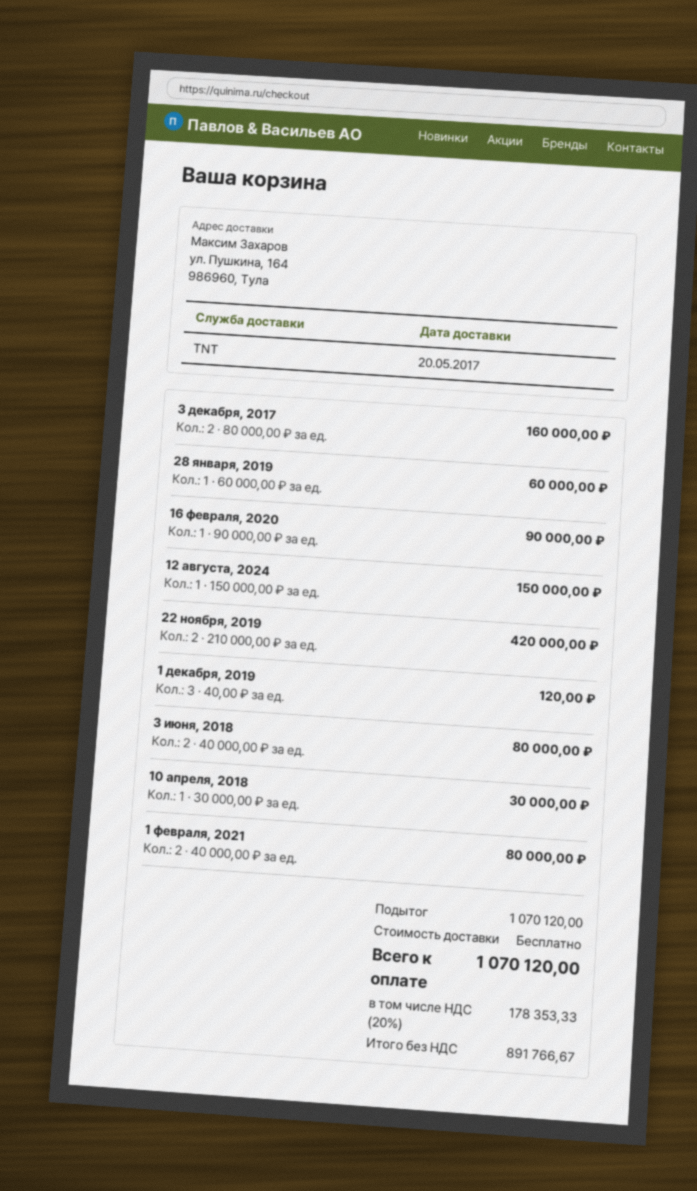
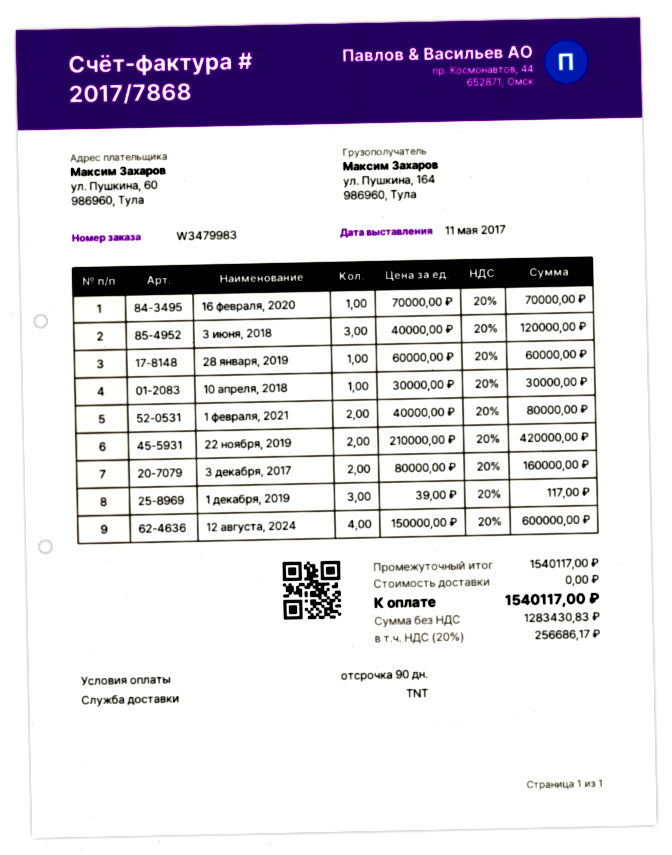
16 февраля, 2020: 1 x 90000.00 = 90000.00 -> 1 x 70000.00 = 70000.00
12 августа, 2024: 1 x 150000.00 = 150000.00 -> 4 x 150000.00 = 600000.00
1 декабря, 2019: 3 x 40.00 = 120.00 -> 3 x 39.00 = 117.00
3 июня, 2018: 2 x 40000.00 = 80000.00 -> 3 x 40000.00 = 120000.00
subtotal: 1070120.00 -> 1540117.00
net: 891766.67 -> 1283430.83
tax: 20% = 178353.33 -> 20% = 256686.17
total: 1070120.00 -> 1540117.00

